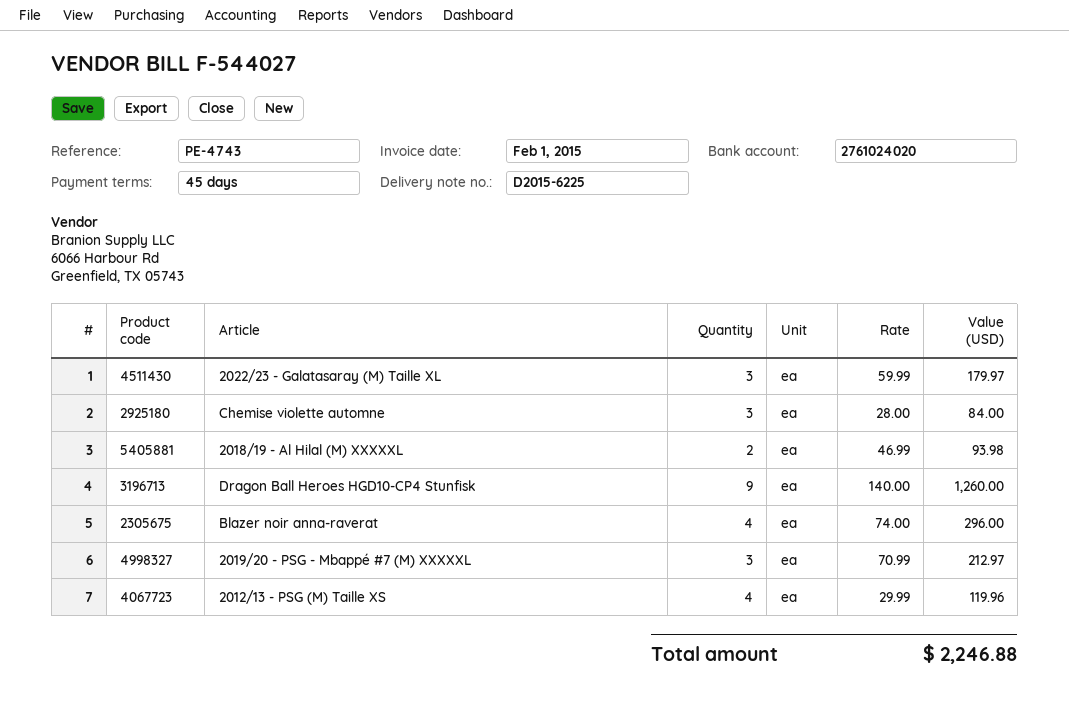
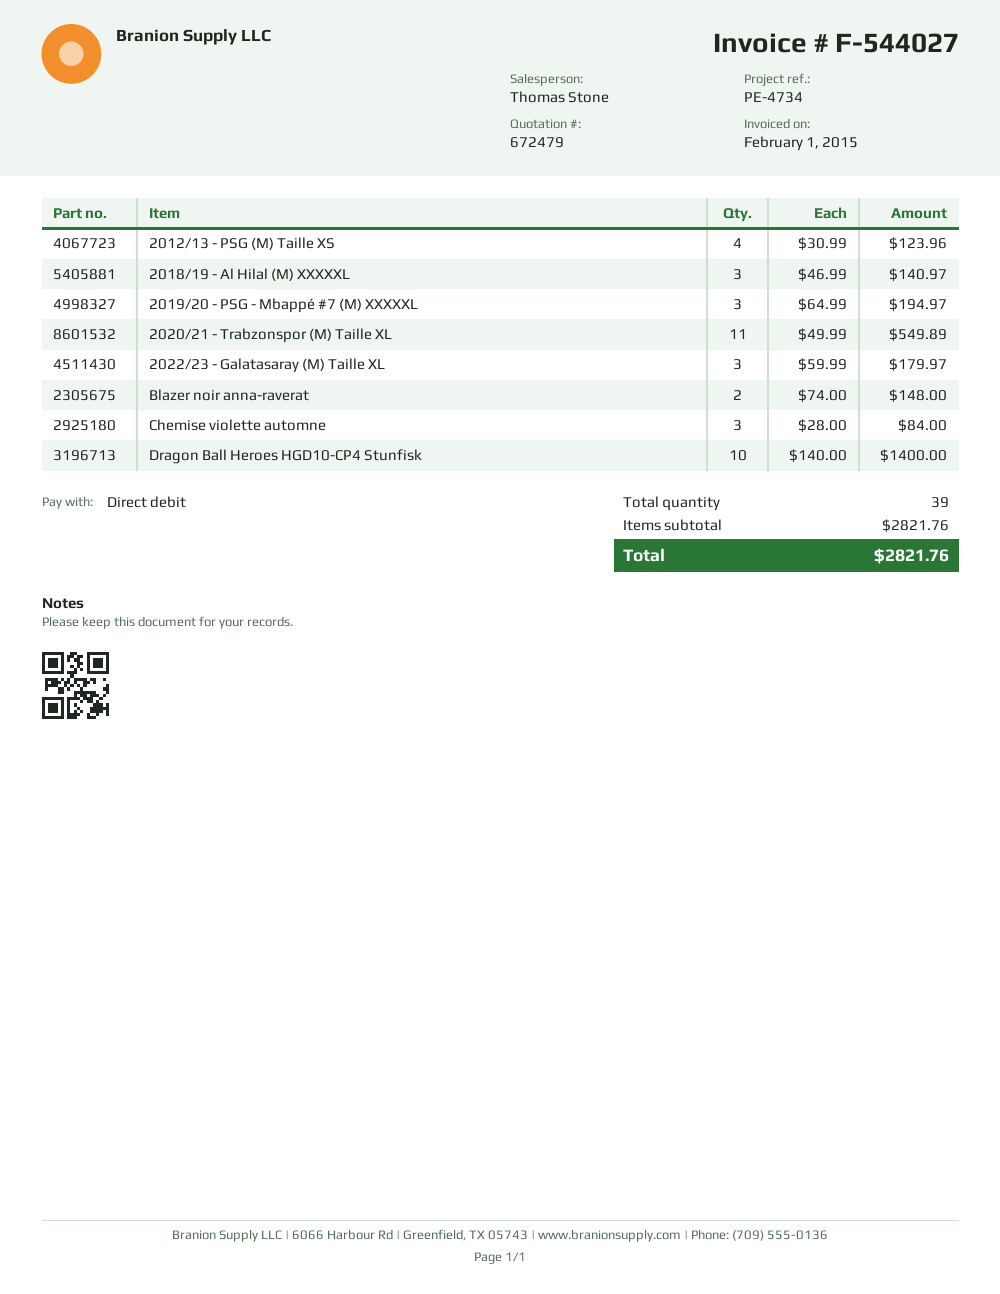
reference: PE-4743 -> PE-4734
2018/19 - Al Hilal (M) XXXXXL: 2 x 46.99 = 93.98 -> 3 x 46.99 = 140.97
Dragon Ball Heroes HGD10-CP4 Stunfisk: 9 x 140.00 = 1260.00 -> 10 x 140.00 = 1400.00
Blazer noir anna-raverat: 4 x 74.00 = 296.00 -> 2 x 74.00 = 148.00
2019/20 - PSG - Mbappé #7 (M) XXXXXL: 3 x 70.99 = 212.97 -> 3 x 64.99 = 194.97
2012/13 - PSG (M) Taille XS: 4 x 29.99 = 119.96 -> 4 x 30.99 = 123.96
2020/21 - Trabzonspor (M) Taille XL: none -> 11 x 49.99 = 549.89
total: 2246.88 -> 2821.76

